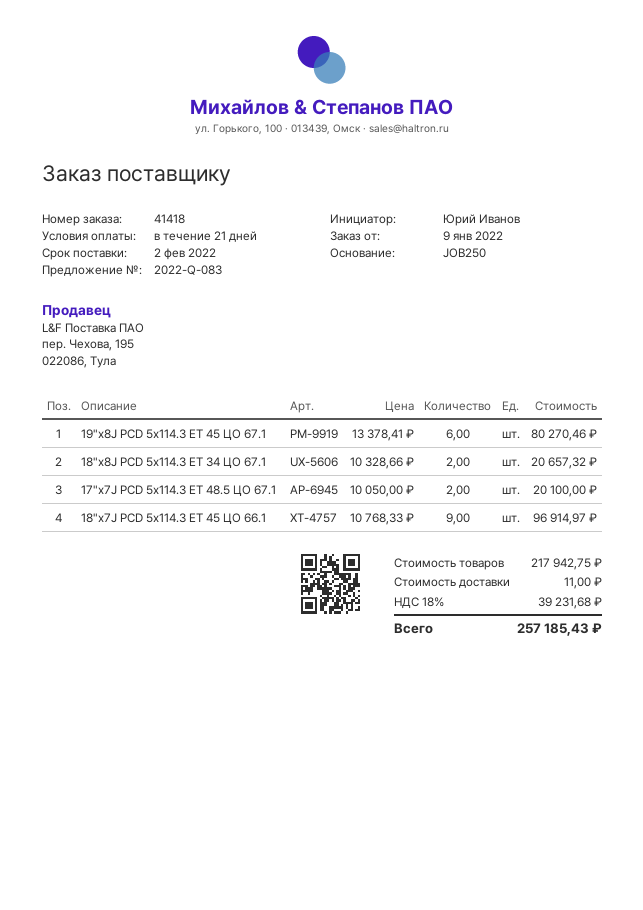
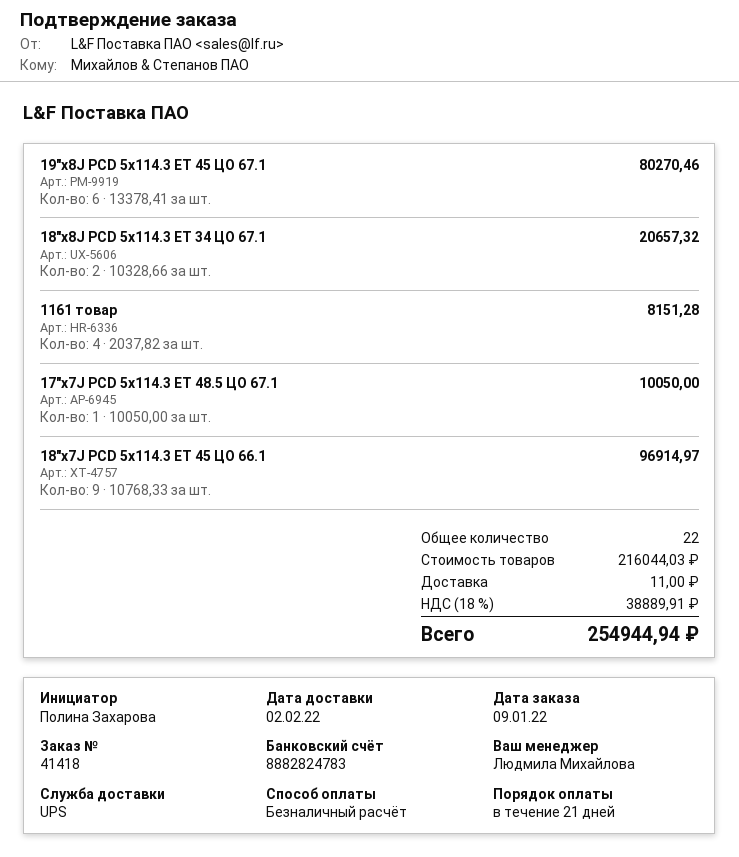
ordered by: Юрий Иванов -> Полина Захарова
17"x7J PCD 5x114.3 ЕТ 48.5 ЦО 67.1: 2 x 10050.00 = 20100.00 -> 1 x 10050.00 = 10050.00
1161 товар: none -> 4 x 2037.82 = 8151.28
subtotal: 217942.75 -> 216044.03
tax: 18% = 39231.68 -> 18% = 38889.91
total: 257185.43 -> 254944.94

